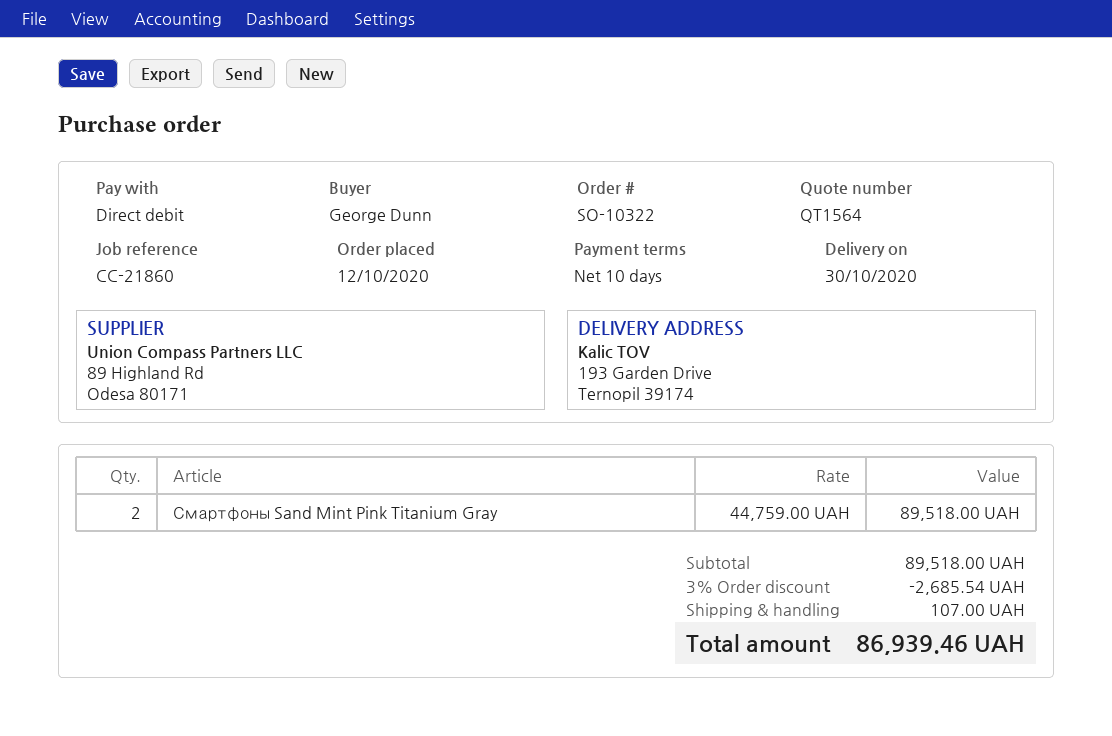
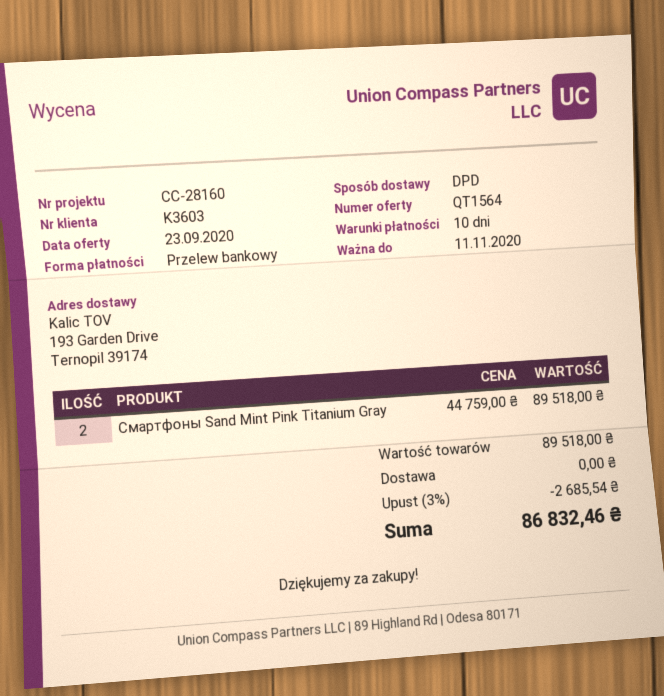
reference: CC-21860 -> CC-28160
payment method: direct debit -> bank transfer
shipping: 107.00 -> 0.00
total: 86939.46 -> 86832.46

